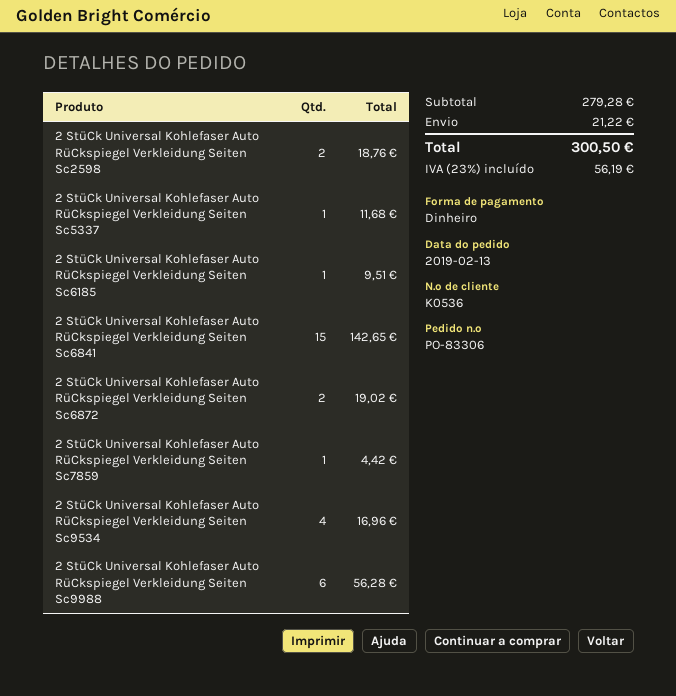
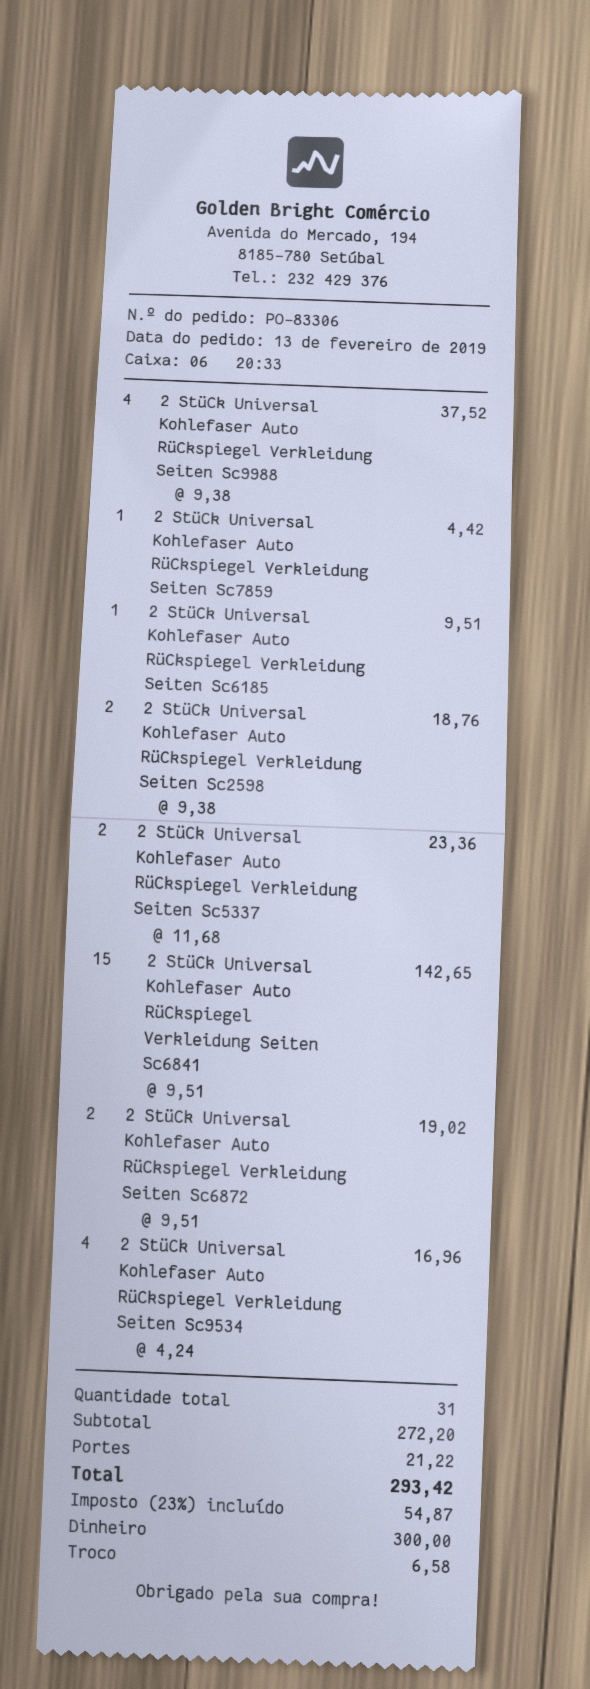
2 StüCk Universal Kohlefaser Auto RüCkspiegel Verkleidung Seiten Sc5337: 1 for 11.68 -> 2 for 23.36
2 StüCk Universal Kohlefaser Auto RüCkspiegel Verkleidung Seiten Sc9988: 6 for 56.28 -> 4 for 37.52
subtotal: 279.28 -> 272.20
tax: 23% = 56.19 -> 23% = 54.87
total: 300.50 -> 293.42

